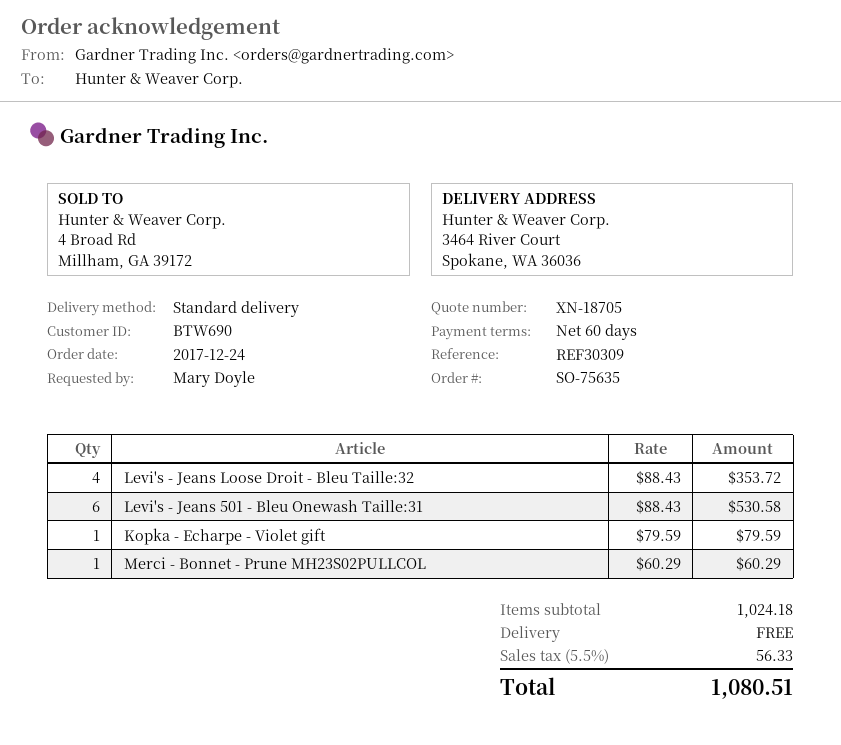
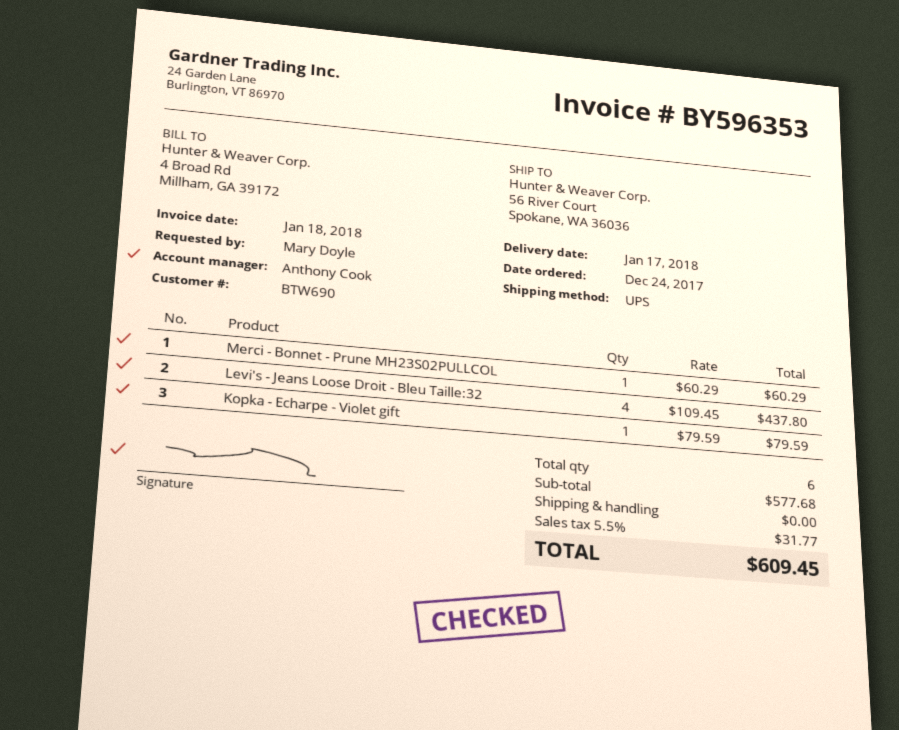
shipping method: standard -> UPS
ship to: 3464 River Court, Spokane, WA 36036 -> 56 River Court, Spokane, WA 36036
Levi's - Jeans Loose Droit - Bleu Taille:32: 4 x 88.43 = 353.72 -> 4 x 109.45 = 437.80
Levi's - Jeans 501 - Bleu Onewash Taille:31: 6 x 88.43 = 530.58 -> none
subtotal: 1024.18 -> 577.68
tax: 5.5% = 56.33 -> 5.5% = 31.77
total: 1080.51 -> 609.45

